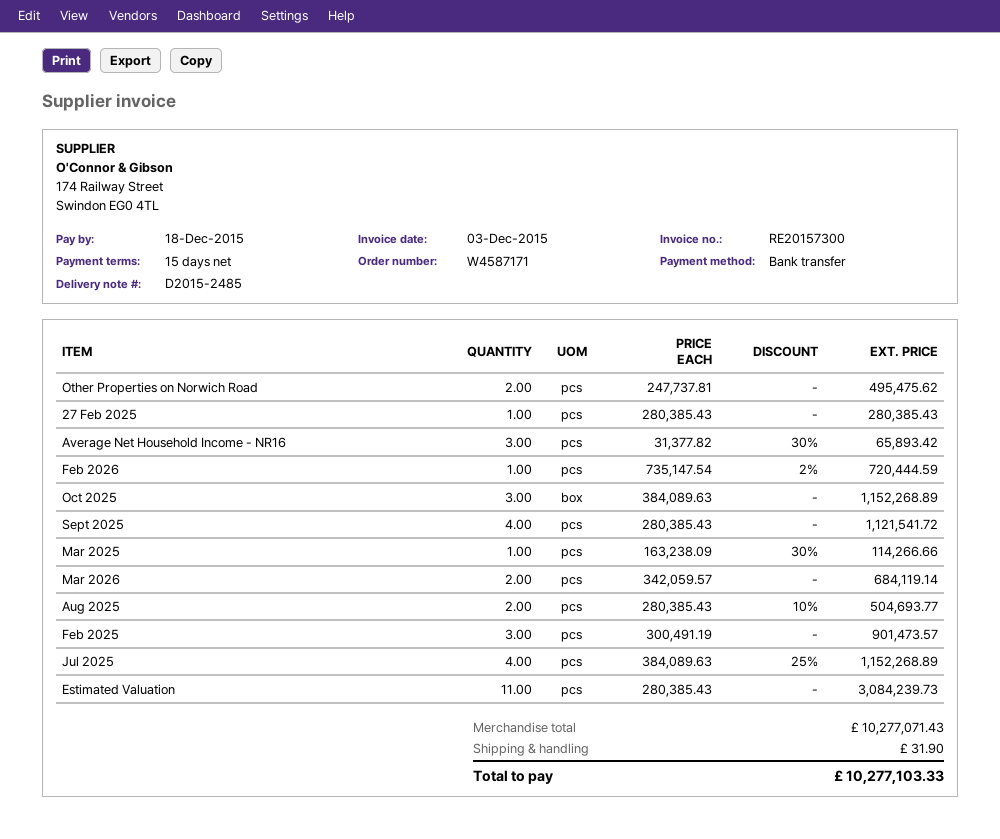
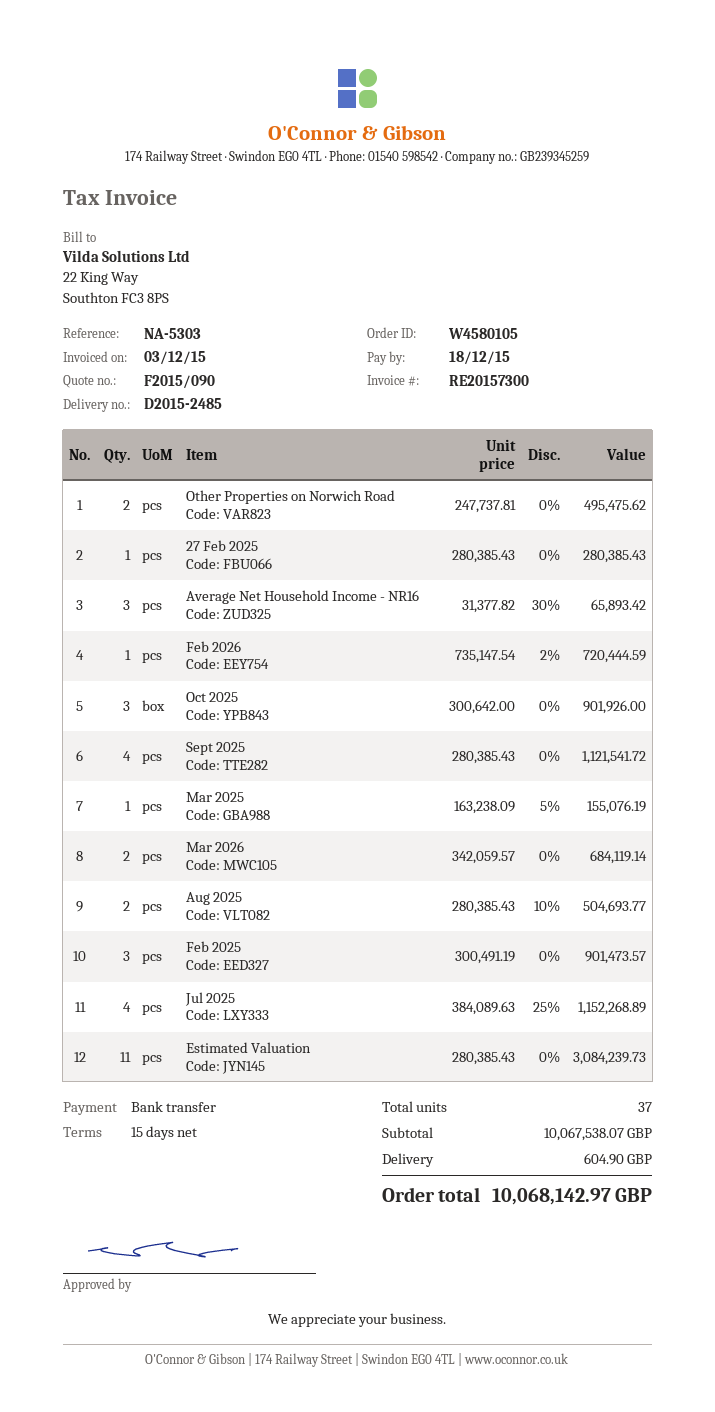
order number: W4587171 -> W4580105
Oct 2025: 3 x 384089.63 = 1152268.89 -> 3 x 300642.00 = 901926.00
Mar 2025: 1 x 163238.09 - 30% = 114266.66 -> 1 x 163238.09 - 5% = 155076.19
subtotal: 10277071.43 -> 10067538.07
shipping: 31.90 -> 604.90
total: 10277103.33 -> 10068142.97

